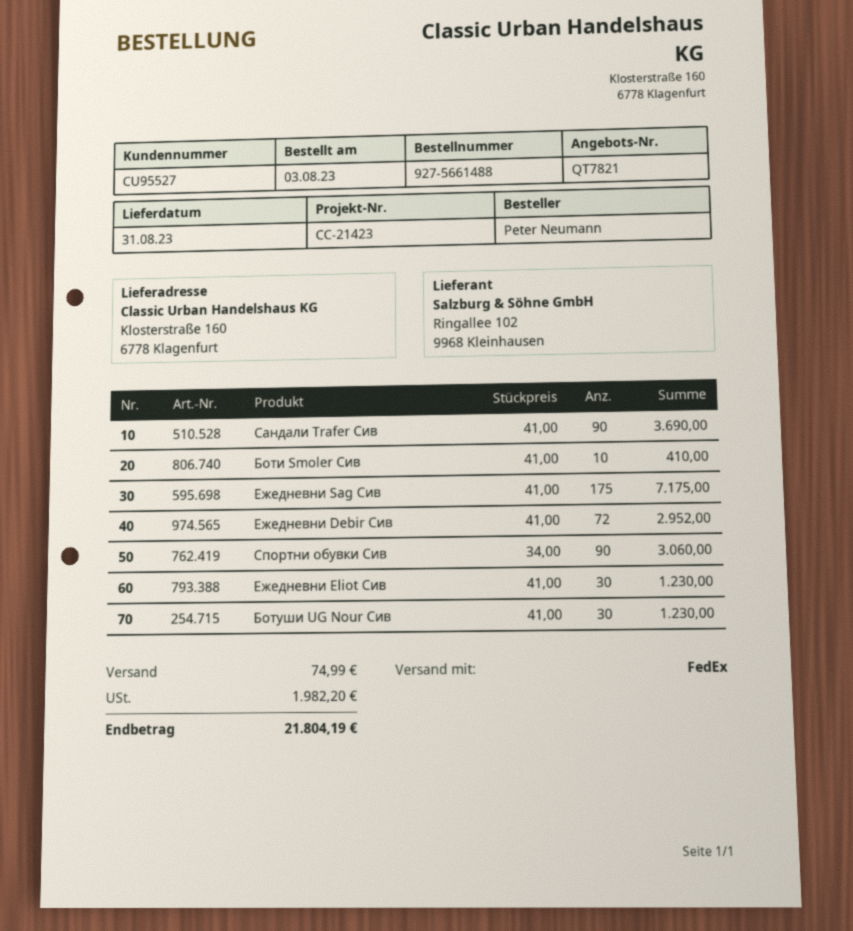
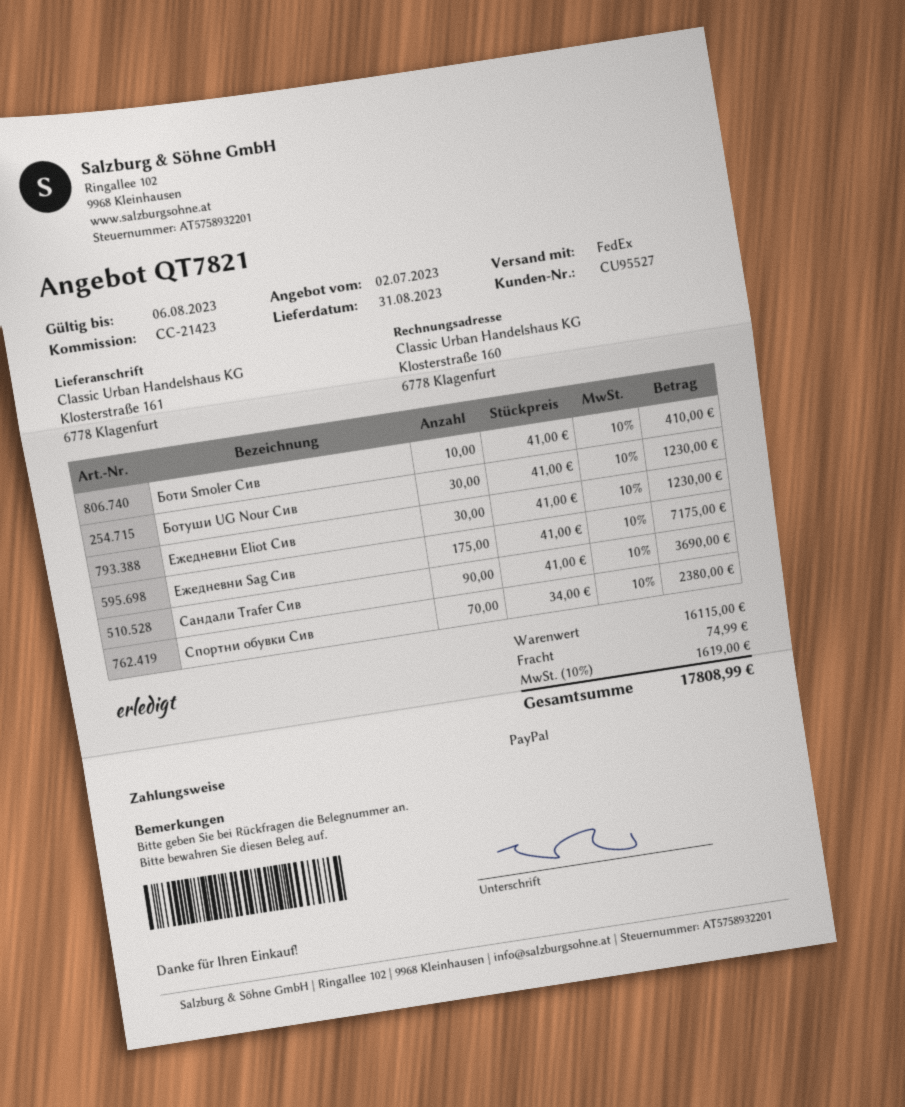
ship to: Klosterstraße 160, 6778 Klagenfurt -> Klosterstraße 161, 6778 Klagenfurt
Ежедневни Debir Сив: 72 x 41.00 = 2952.00 -> none
Спортни обувки Сив: 90 x 34.00 = 3060.00 -> 70 x 34.00 = 2380.00
tax: 1982.20 -> 1619.00
total: 21804.19 -> 17808.99

